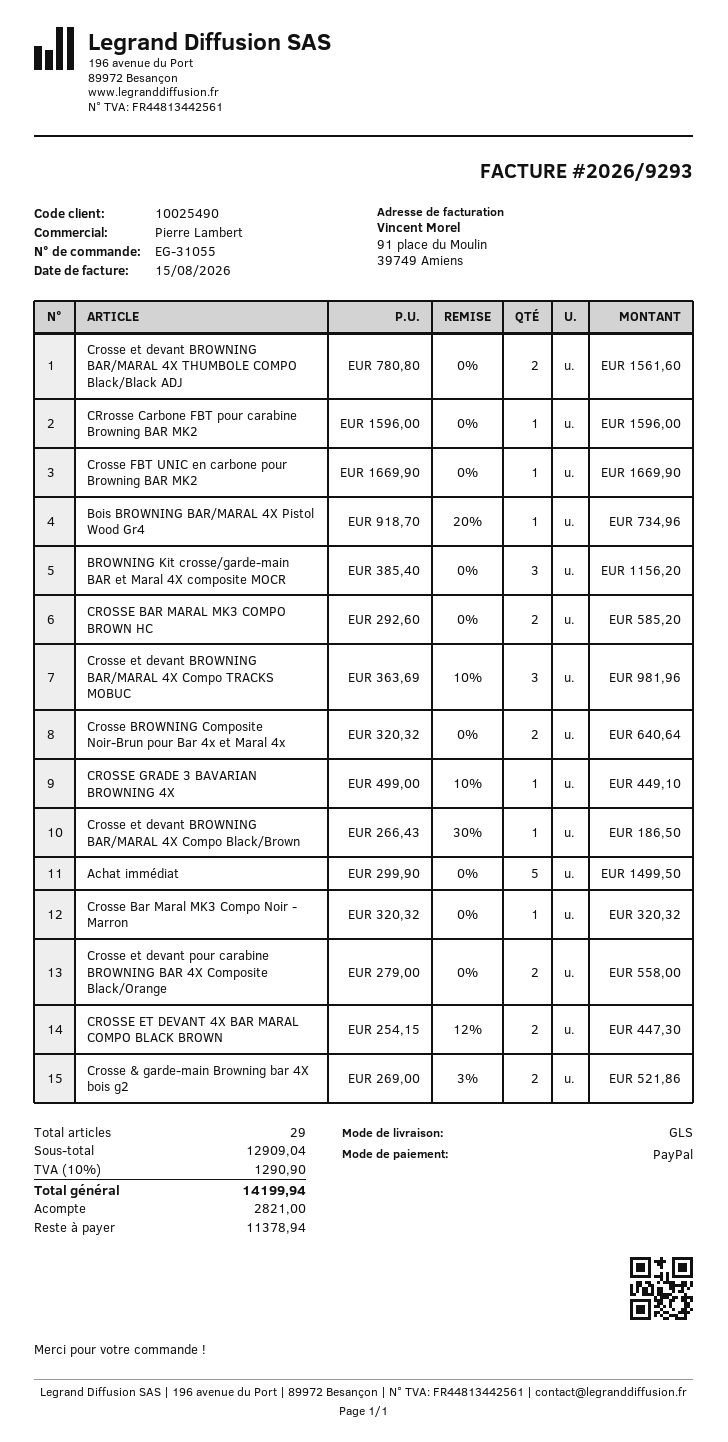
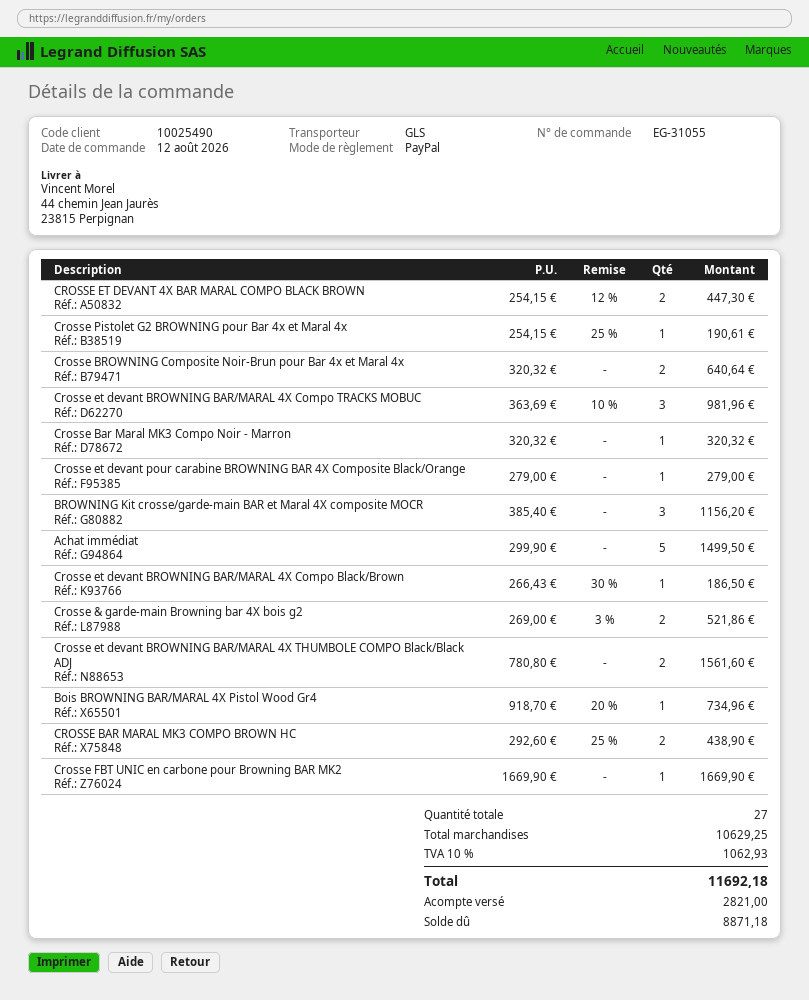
CRrosse Carbone FBT pour carabine Browning BAR MK2: 1 x 1596.00 = 1596.00 -> none
CROSSE BAR MARAL MK3 COMPO BROWN HC: 2 x 292.60 = 585.20 -> 2 x 292.60 - 25% = 438.90
CROSSE GRADE 3 BAVARIAN BROWNING 4X: 1 x 499.00 - 10% = 449.10 -> none
Crosse et devant pour carabine BROWNING BAR 4X Composite Black/Orange: 2 x 279.00 = 558.00 -> 1 x 279.00 = 279.00
Crosse Pistolet G2 BROWNING pour Bar 4x et Maral 4x: none -> 1 x 254.15 - 25% = 190.61
total quantity: 29 -> 27
subtotal: 12909.04 -> 10629.25
tax: 10% = 1290.90 -> 10% = 1062.93
total: 14199.94 -> 11692.18
balance: 11378.94 -> 8871.18

